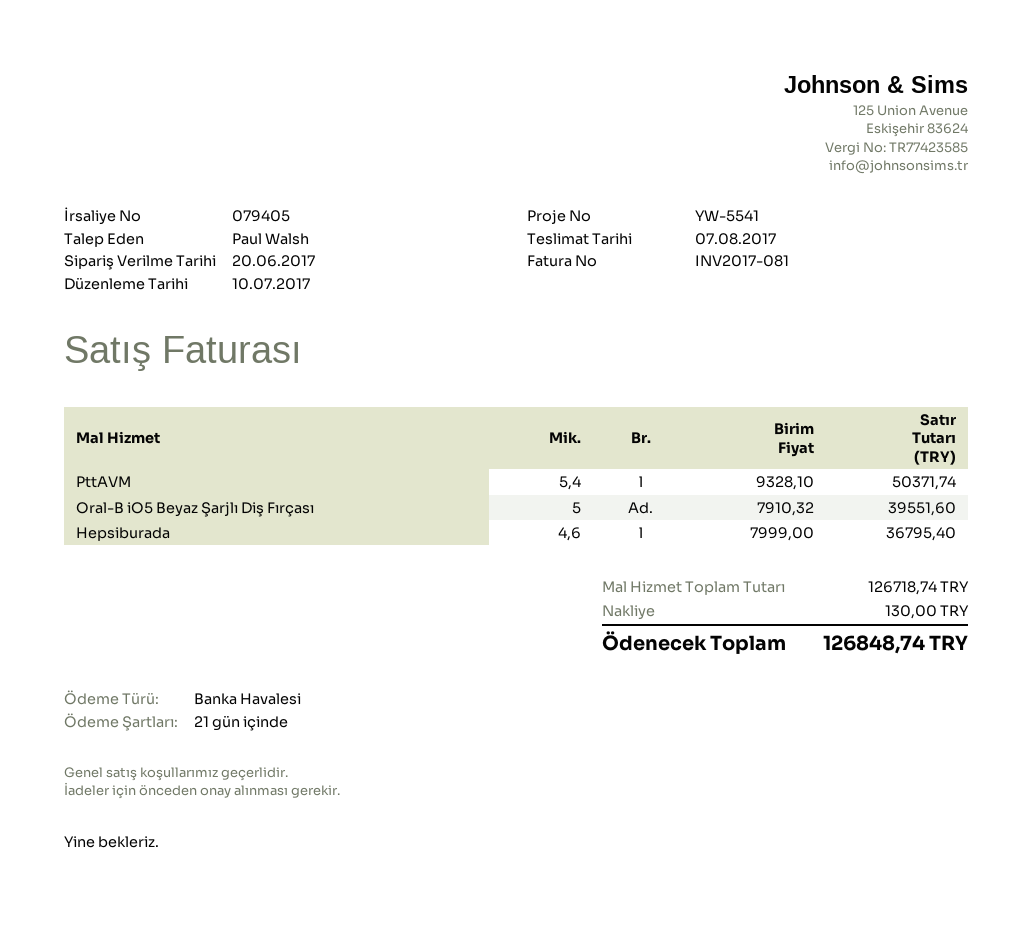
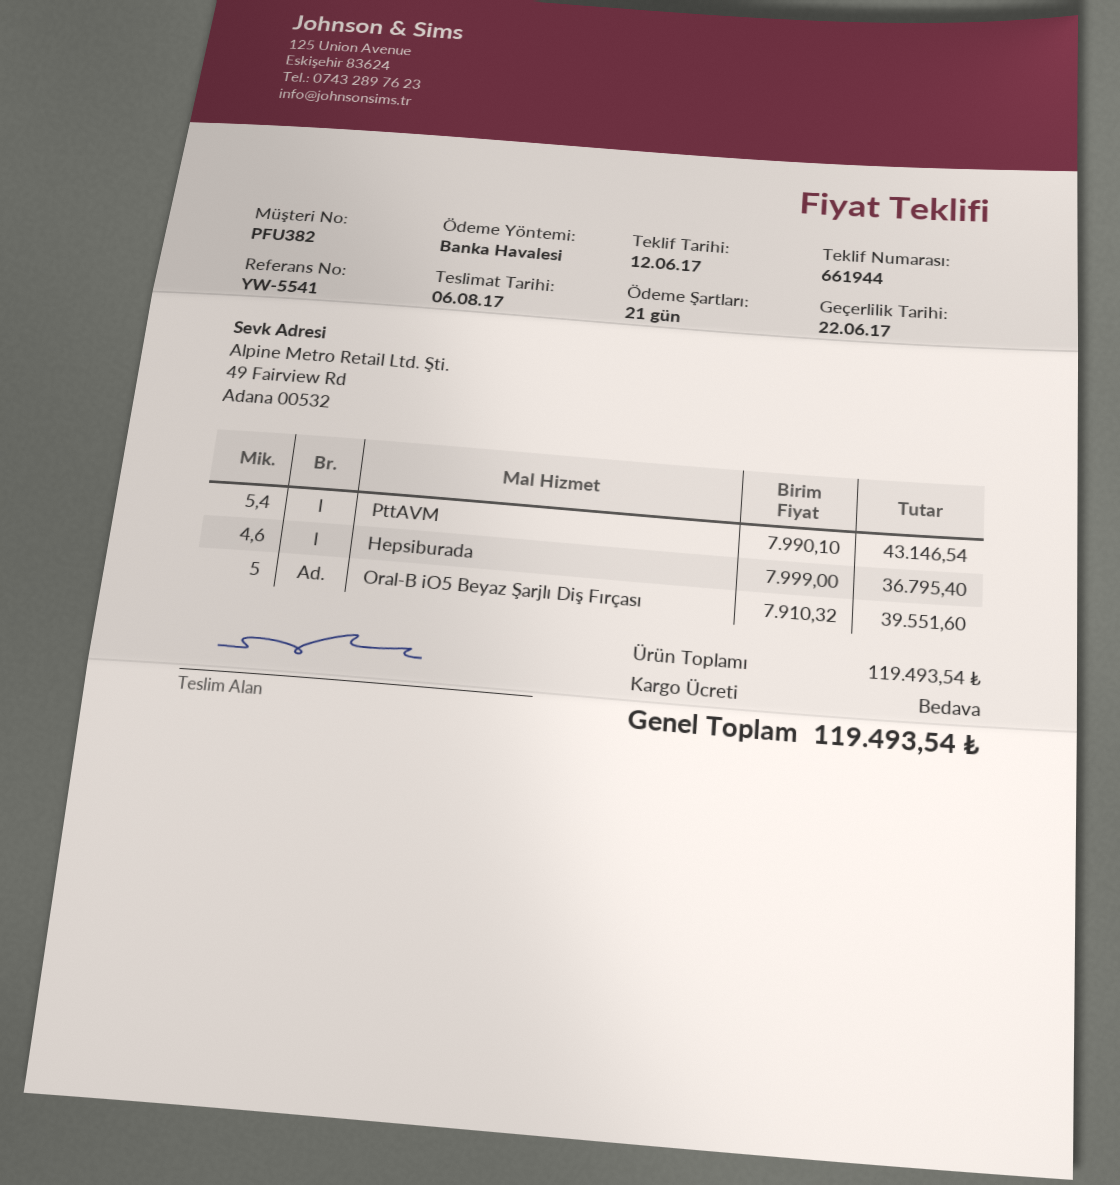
delivery date: 2017-08-07 -> 2017-08-06
PttAVM: 5.4 x 9328.10 = 50371.74 -> 5.4 x 7990.10 = 43146.54
subtotal: 126718.74 -> 119493.54
shipping: 130.00 -> 0.00
total: 126848.74 -> 119493.54

